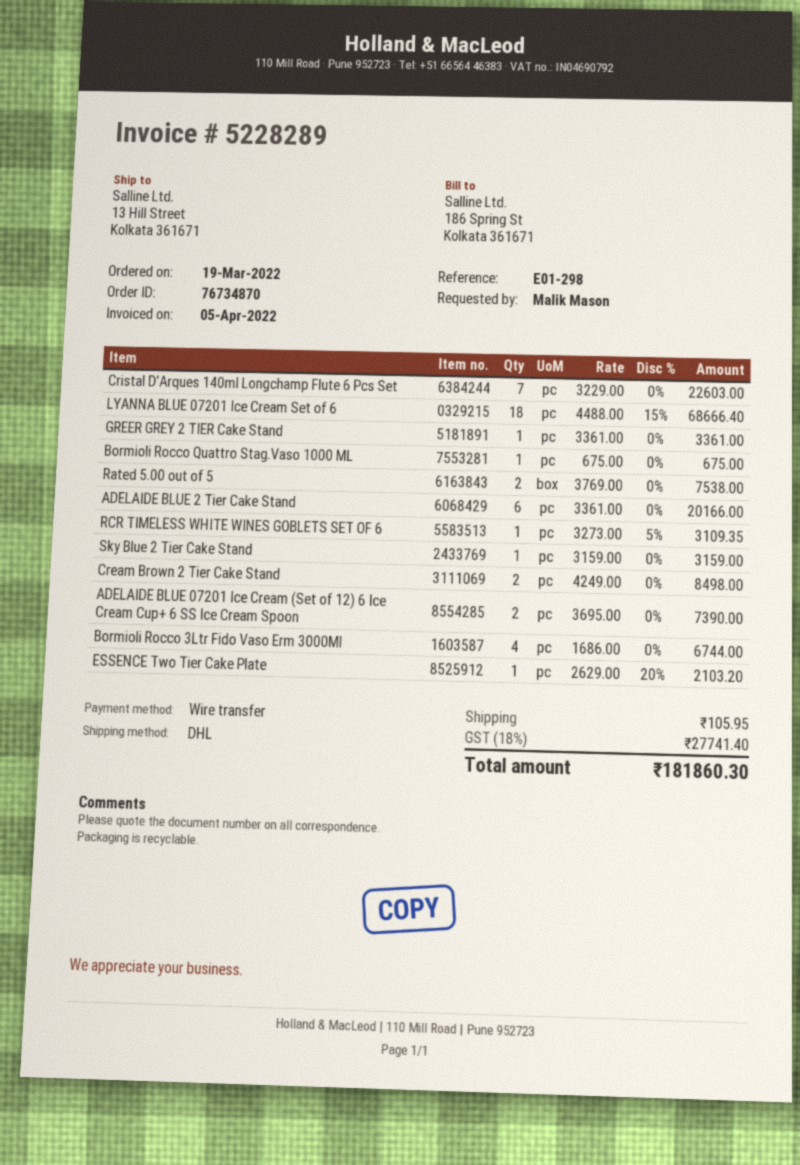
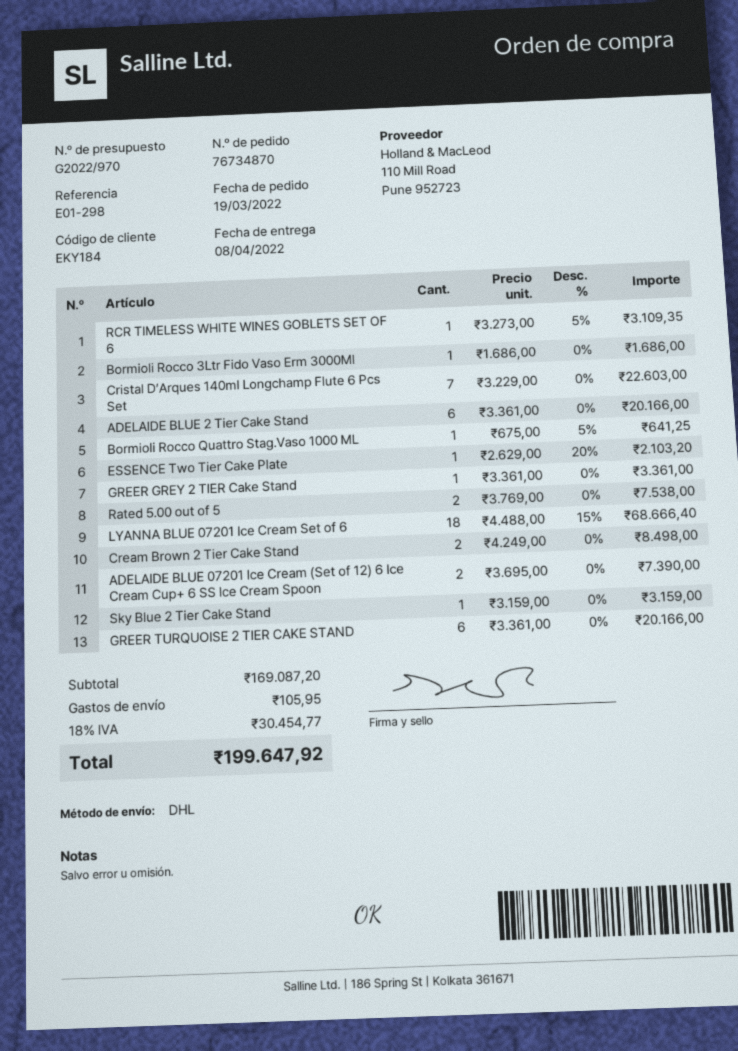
Bormioli Rocco Quattro Stag.Vaso 1000 ML: 1 x 675.00 = 675.00 -> 1 x 675.00 - 5% = 641.25
Bormioli Rocco 3Ltr Fido Vaso Erm 3000Ml: 4 x 1686.00 = 6744.00 -> 1 x 1686.00 = 1686.00
GREER TURQUOISE 2 TIER CAKE STAND: none -> 6 x 3361.00 = 20166.00
tax: 18% = 27741.40 -> 18% = 30454.77
total: 181860.30 -> 199647.92

